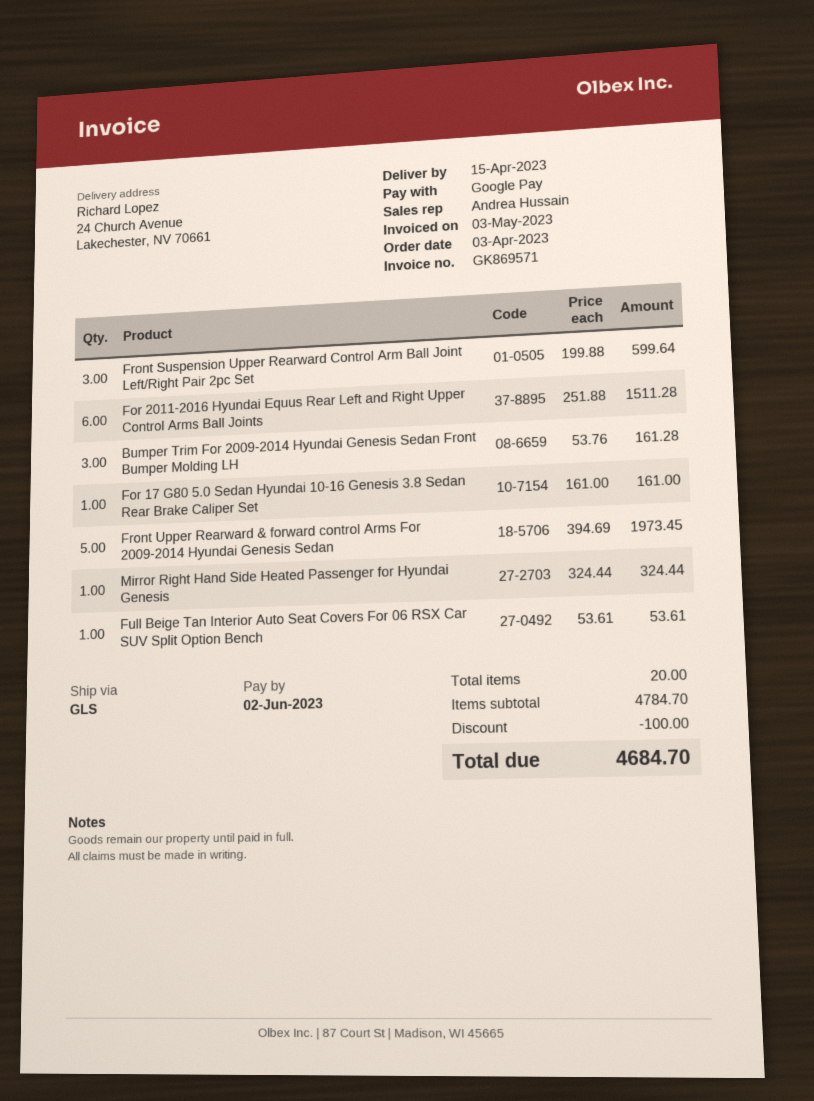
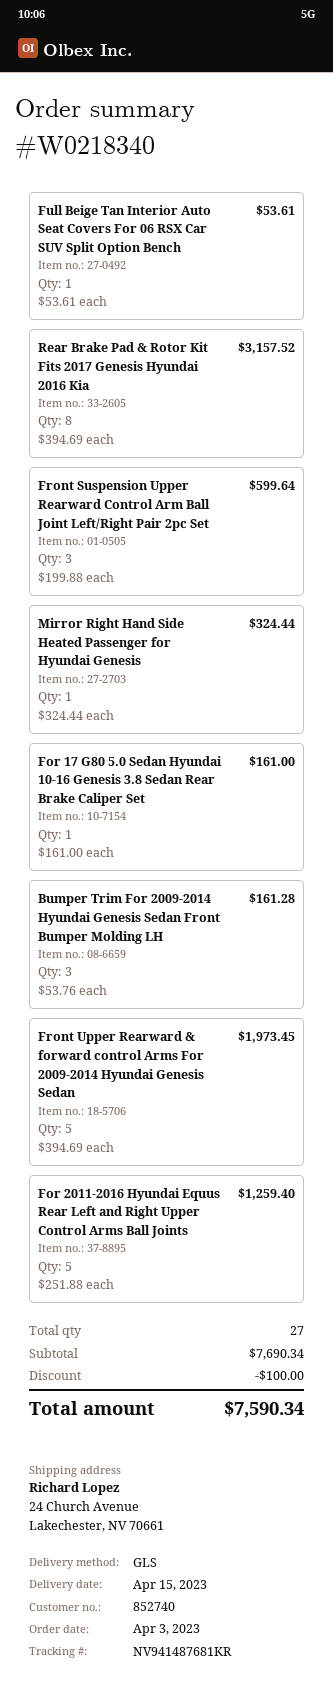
For 2011-2016 Hyundai Equus Rear Left and Right Upper Control Arms Ball Joints: 6 x 251.88 = 1511.28 -> 5 x 251.88 = 1259.40
Rear Brake Pad & Rotor Kit Fits 2017 Genesis Hyundai 2016 Kia: none -> 8 x 394.69 = 3157.52
total quantity: 20 -> 27
subtotal: 4784.70 -> 7690.34
total: 4684.70 -> 7590.34

